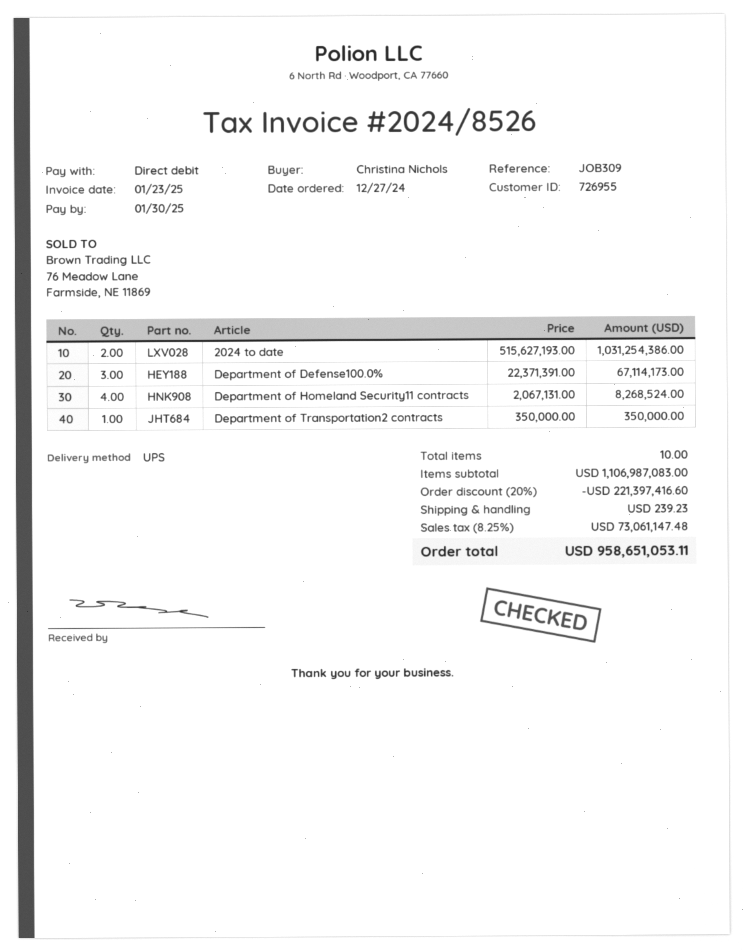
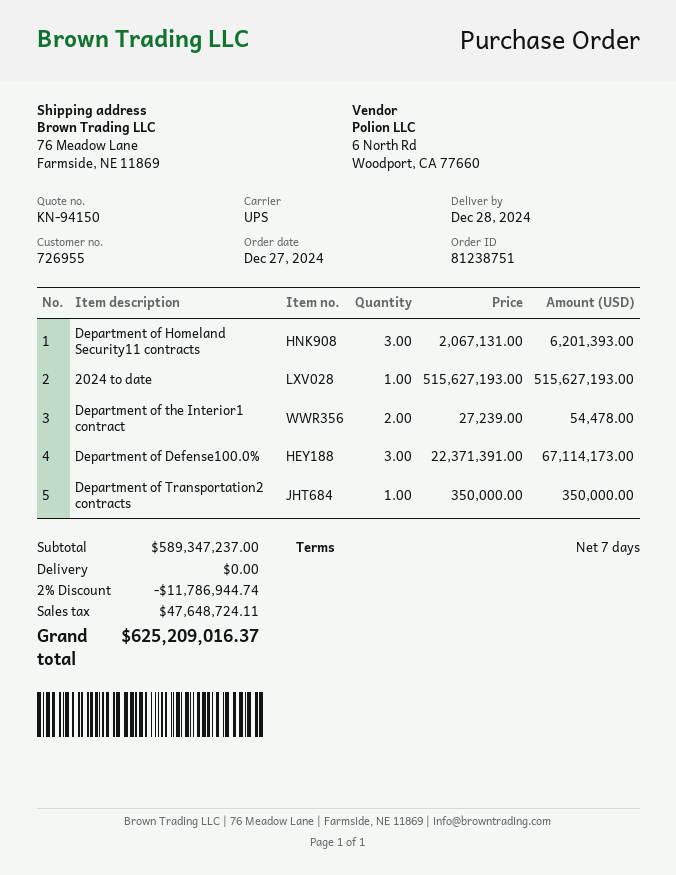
2024 to date: 2 x 515627193.00 = 1031254386.00 -> 1 x 515627193.00 = 515627193.00
Department of Homeland Security11 contracts: 4 x 2067131.00 = 8268524.00 -> 3 x 2067131.00 = 6201393.00
Department of the Interior1 contract: none -> 2 x 27239.00 = 54478.00
subtotal: 1106987083.00 -> 589347237.00
discount: 20% = 221397416.60 -> 2% = 11786944.74
shipping: 239.23 -> 0.00
tax: 73061147.48 -> 47648724.11
total: 958651053.11 -> 625209016.37

